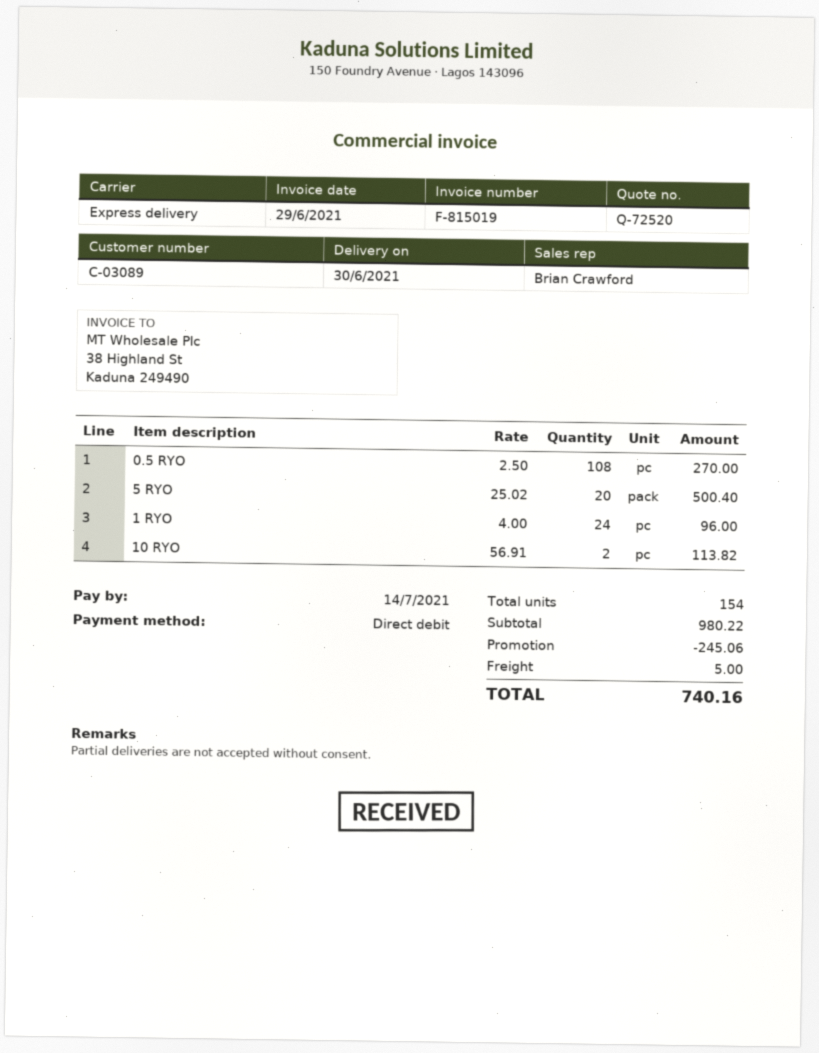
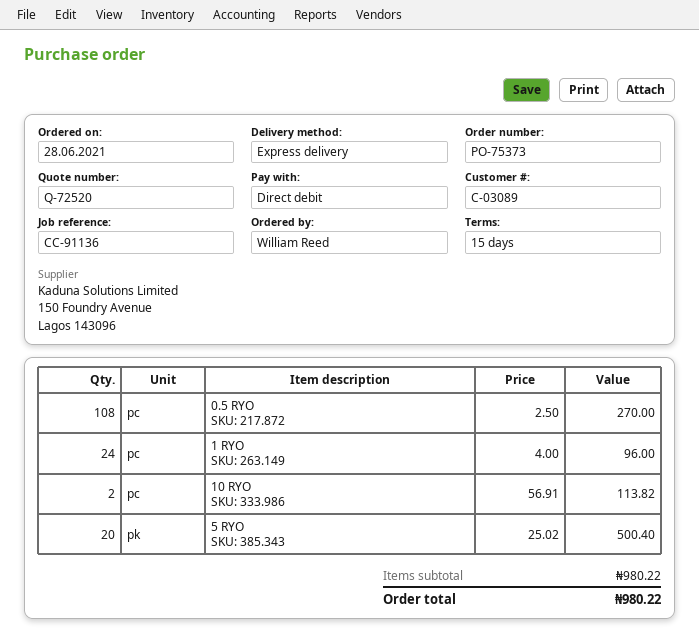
discount: 245.06 -> none
shipping: 5.00 -> none
total: 740.16 -> 980.22

